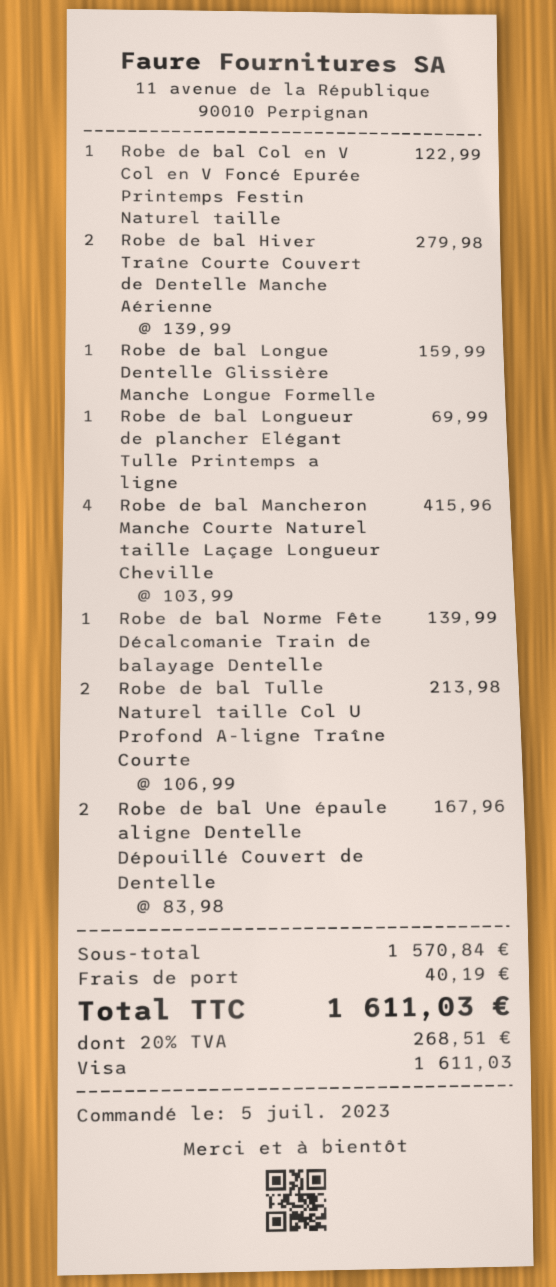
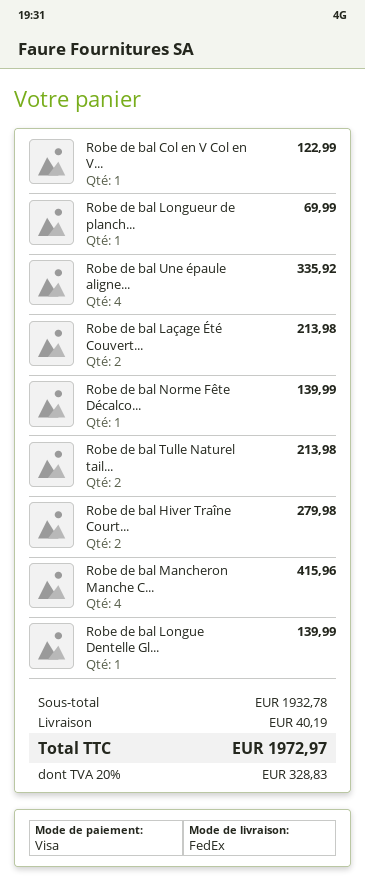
Robe de bal Longue Dentelle Glissière Manche Longue Formelle: 1 for 159.99 -> 1 for 139.99
Robe de bal Une épaule aligne Dentelle Dépouillé Couvert de Dentelle: 2 for 167.96 -> 4 for 335.92
Robe de bal Laçage Été Couvert...: none -> 2 for 213.98
subtotal: 1570.84 -> 1932.78
tax: 20% = 268.51 -> 20% = 328.83
total: 1611.03 -> 1972.97

